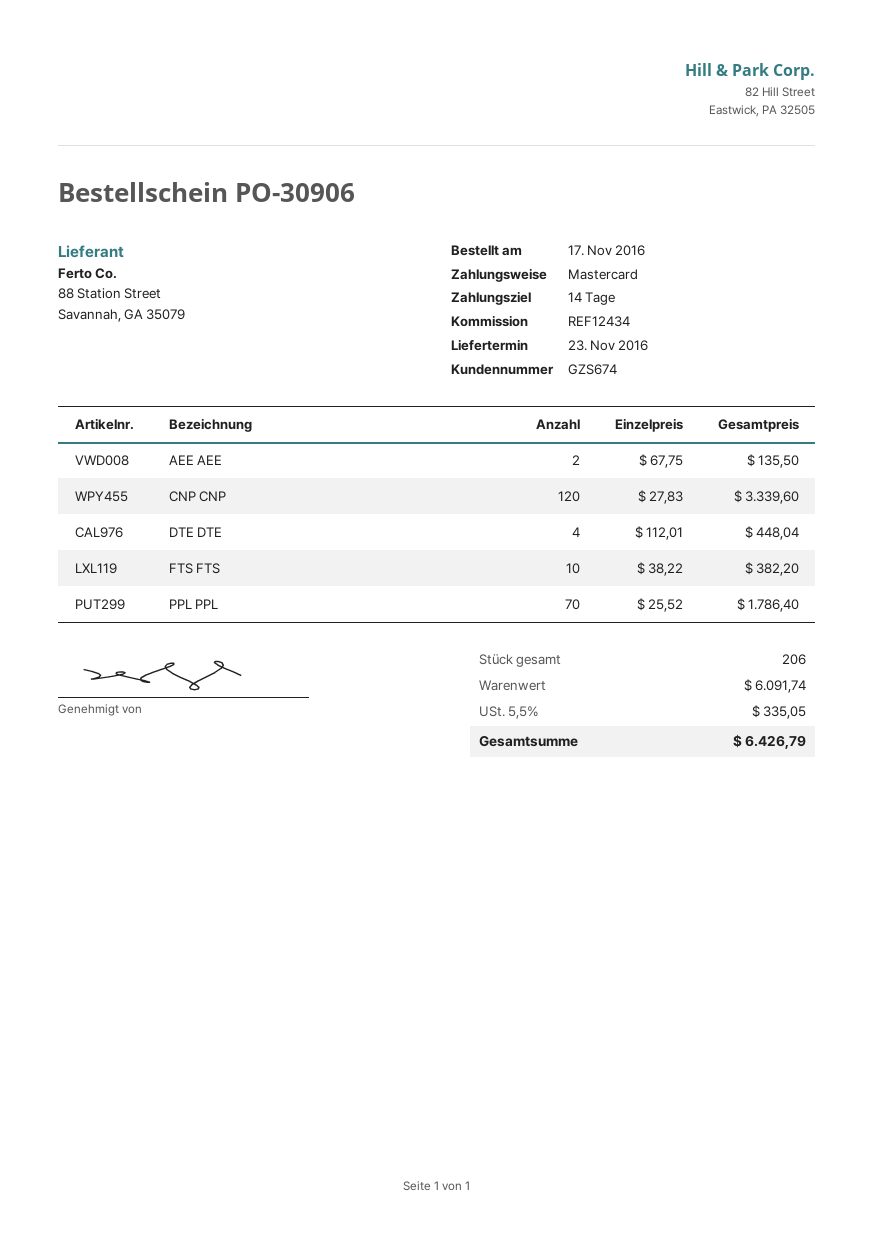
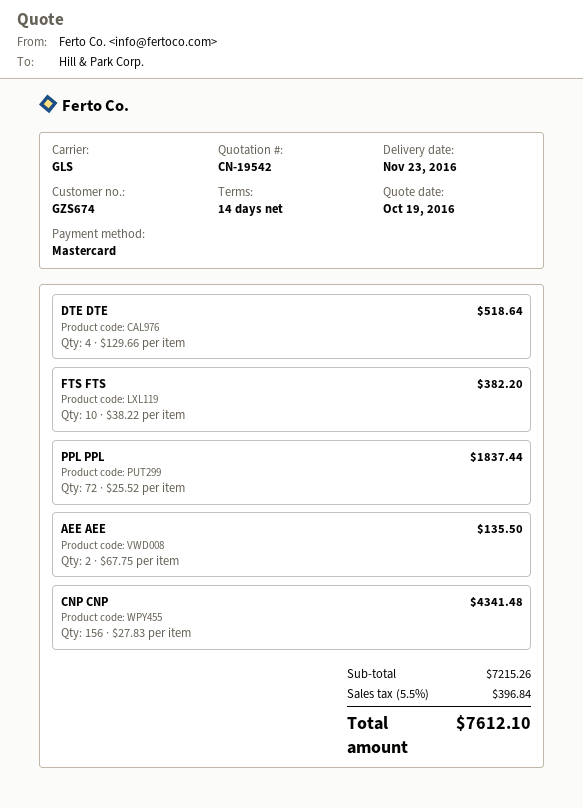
CNP CNP: 120 x 27.83 = 3339.60 -> 156 x 27.83 = 4341.48
DTE DTE: 4 x 112.01 = 448.04 -> 4 x 129.66 = 518.64
PPL PPL: 70 x 25.52 = 1786.40 -> 72 x 25.52 = 1837.44
subtotal: 6091.74 -> 7215.26
tax: 5.5% = 335.05 -> 5.5% = 396.84
total: 6426.79 -> 7612.10

